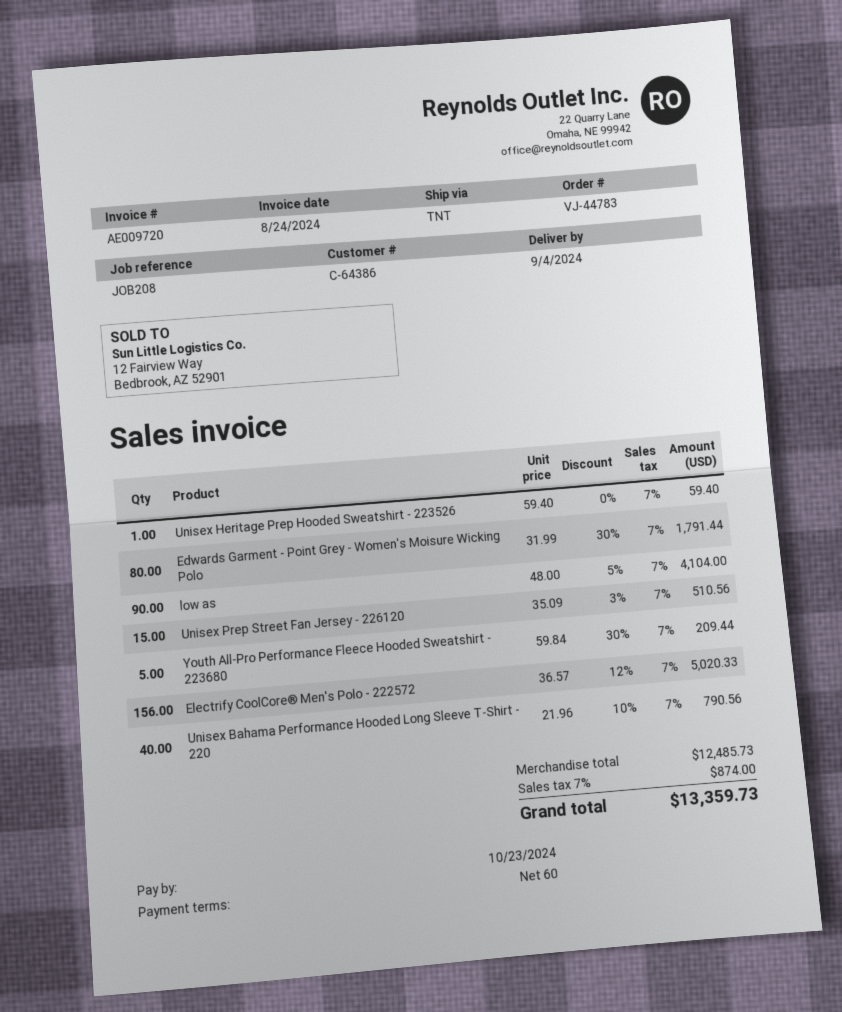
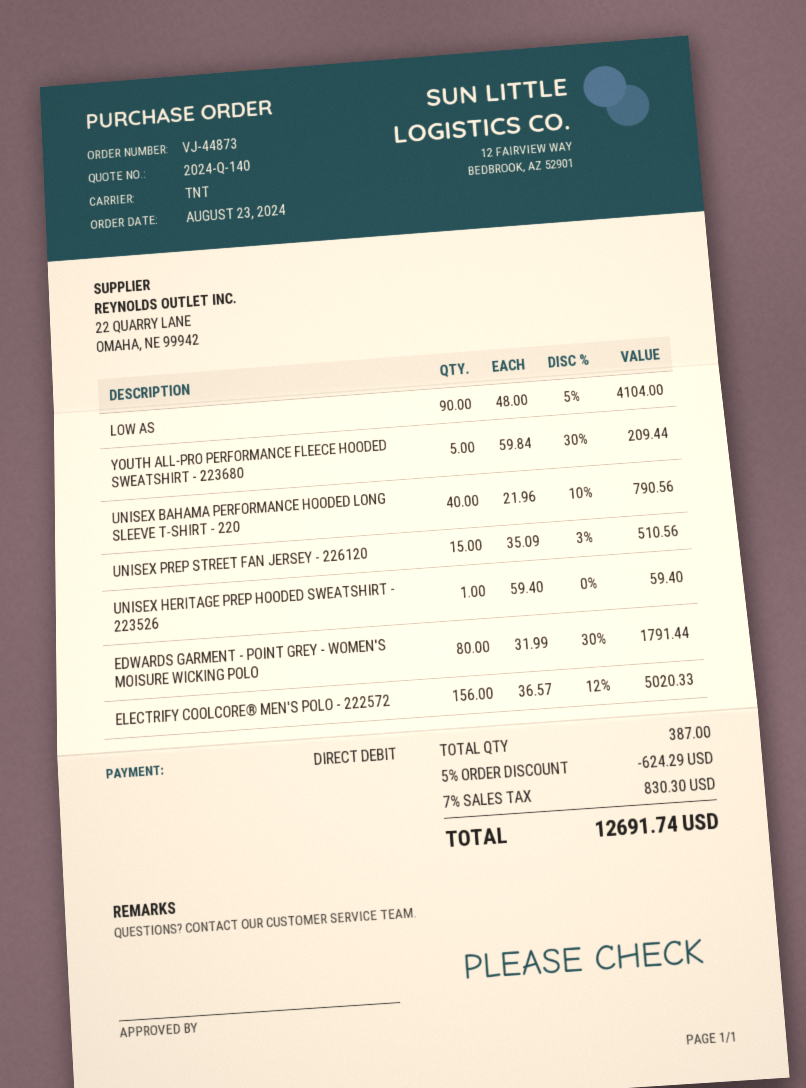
order number: VJ-44783 -> VJ-44873
discount: none -> 5% = 624.29
tax: 7% = 874.00 -> 7% = 830.30
total: 13359.73 -> 12691.74

